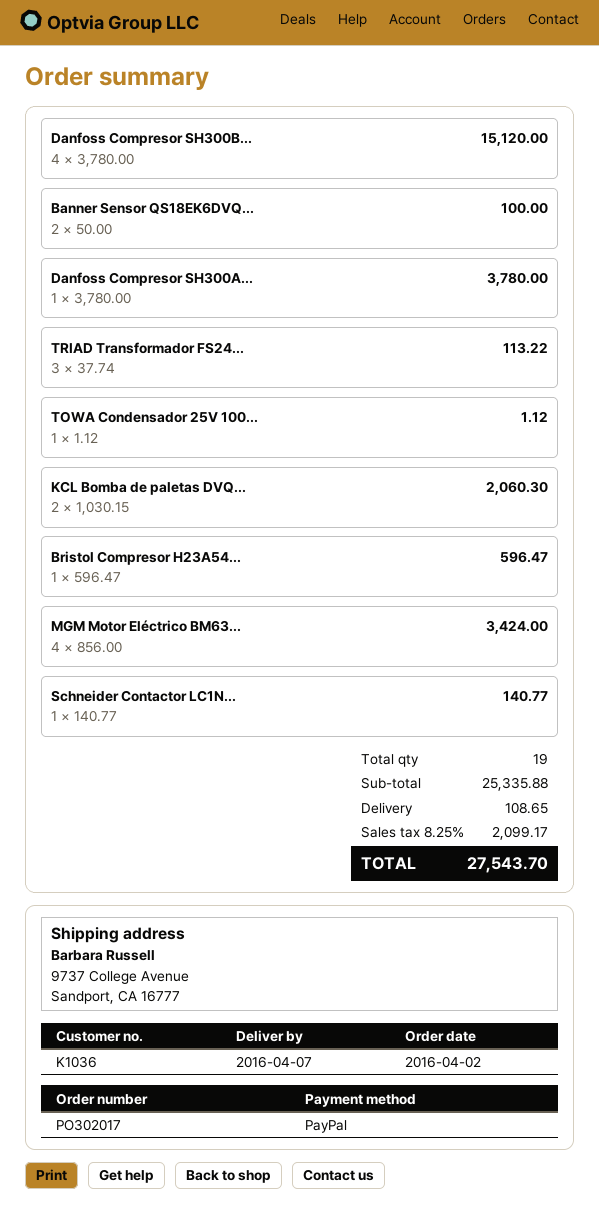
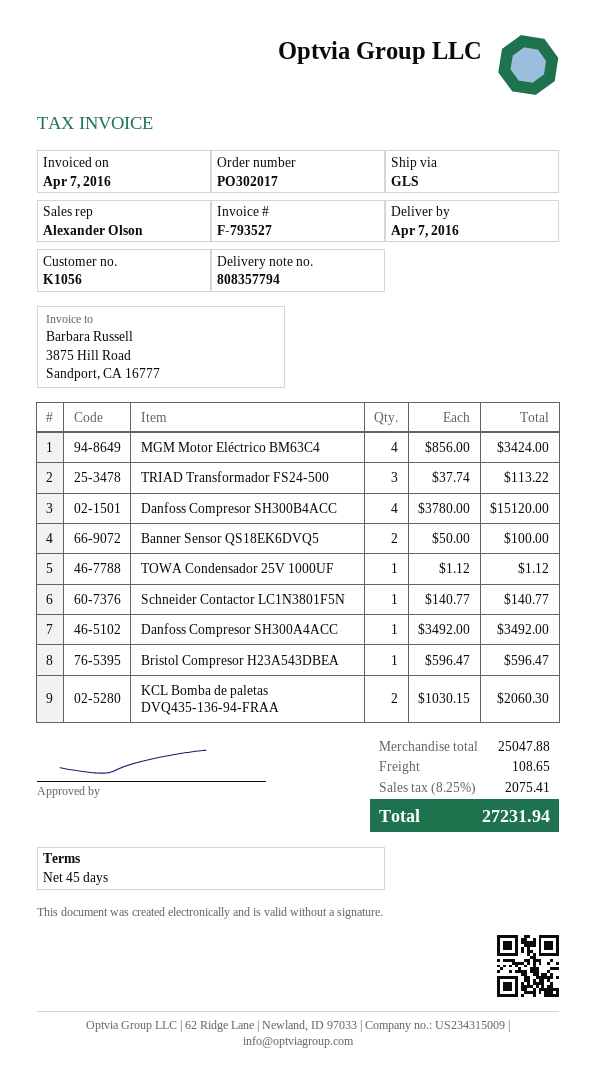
customer number: K1036 -> K1056
Danfoss Compresor SH300A...: 1 x 3780.00 = 3780.00 -> 1 x 3492.00 = 3492.00
subtotal: 25335.88 -> 25047.88
tax: 8.25% = 2099.17 -> 8.25% = 2075.41
total: 27543.70 -> 27231.94

